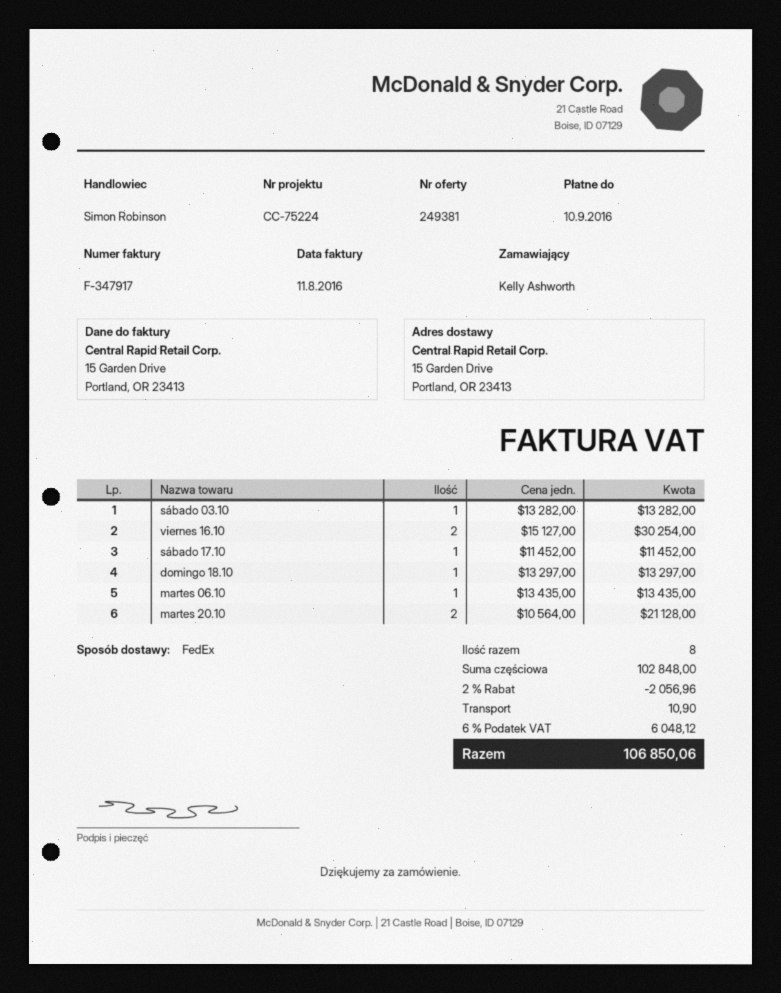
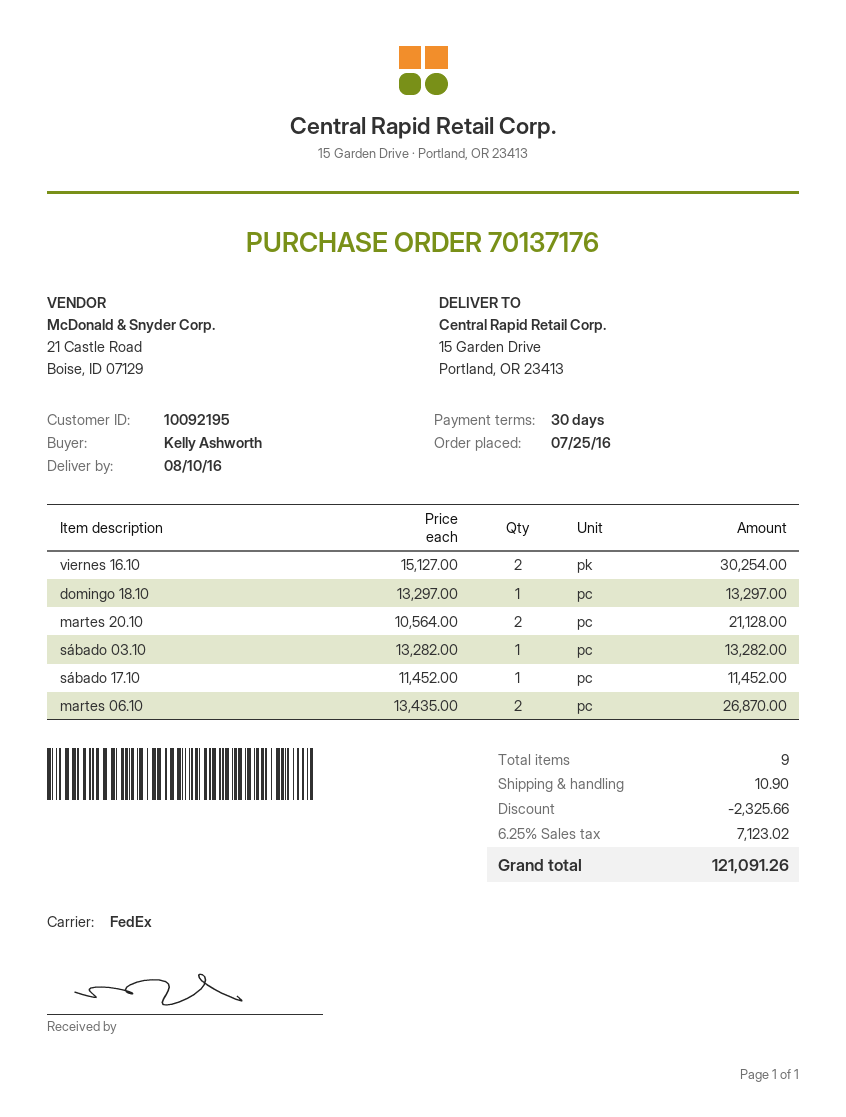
martes 06.10: 1 x 13435.00 = 13435.00 -> 2 x 13435.00 = 26870.00
total quantity: 8 -> 9
discount: 2056.96 -> 2325.66
tax: 6% = 6048.12 -> 6.25% = 7123.02
total: 106850.06 -> 121091.26

